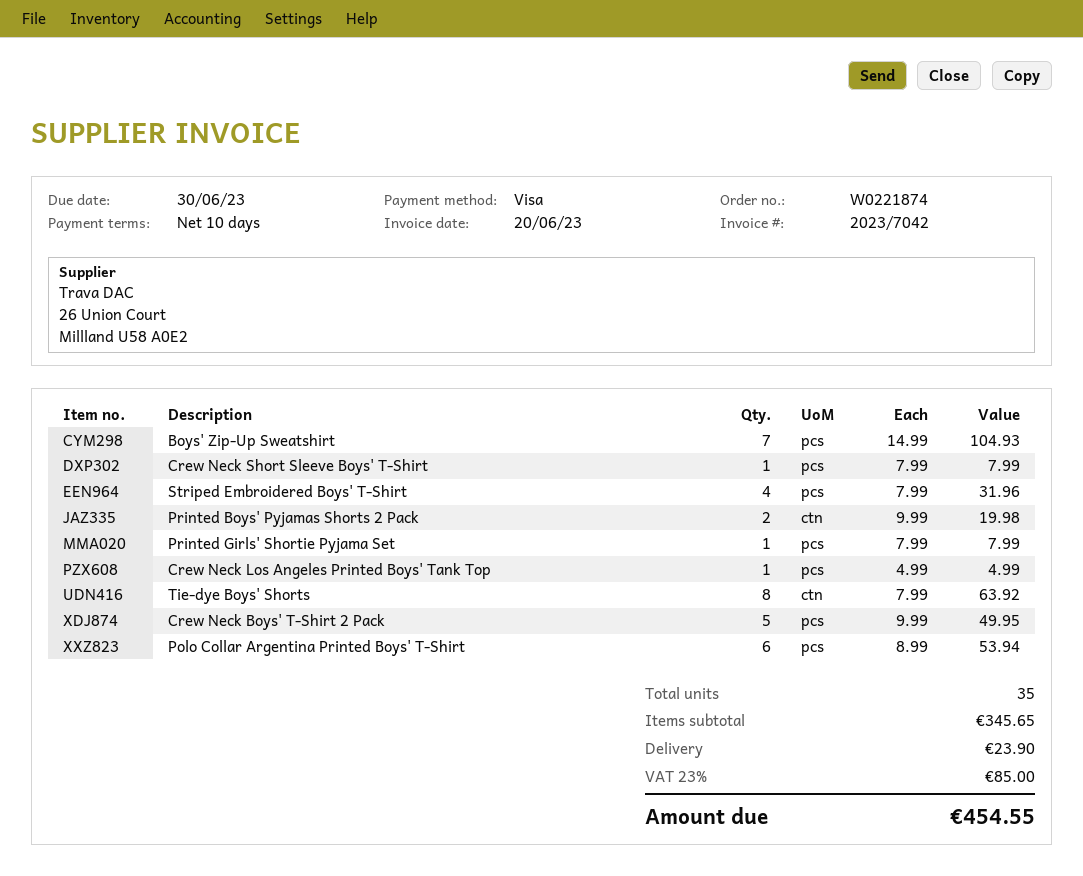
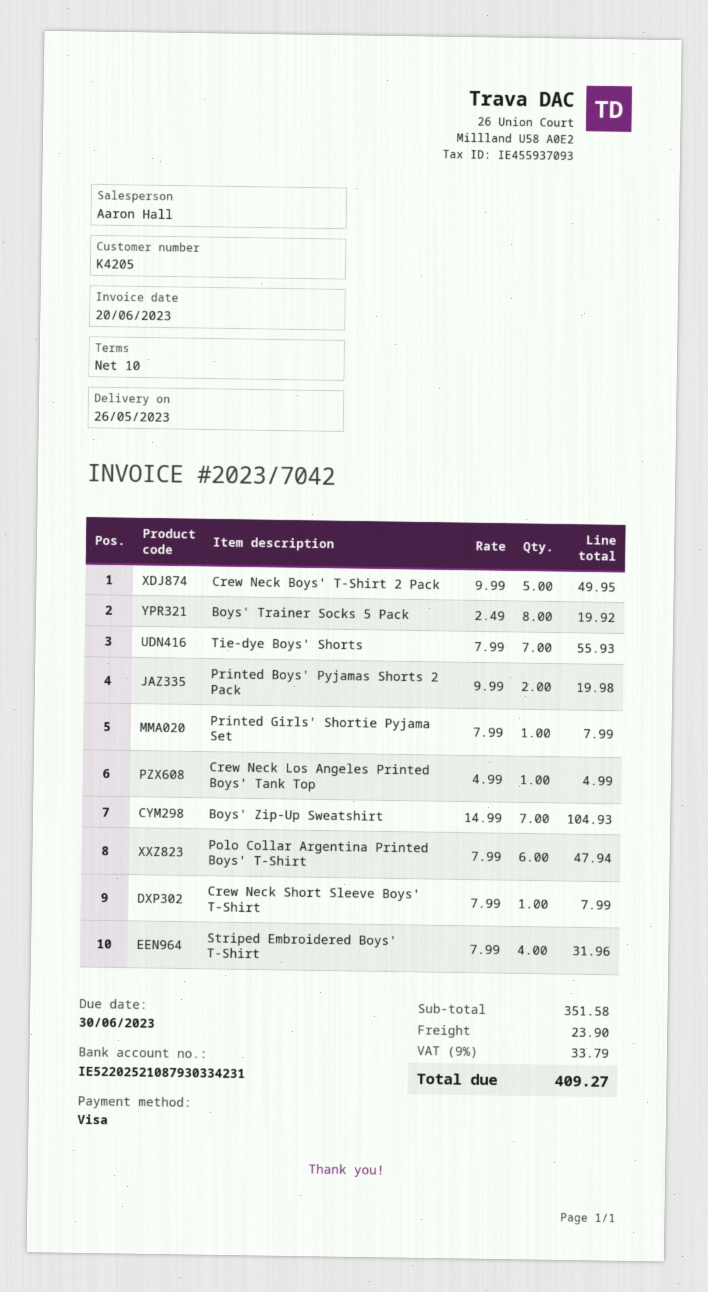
Tie-dye Boys' Shorts: 8 x 7.99 = 63.92 -> 7 x 7.99 = 55.93
Polo Collar Argentina Printed Boys' T-Shirt: 6 x 8.99 = 53.94 -> 6 x 7.99 = 47.94
Boys' Trainer Socks 5 Pack: none -> 8 x 2.49 = 19.92
subtotal: 345.65 -> 351.58
tax: 23% = 85.00 -> 9% = 33.79
total: 454.55 -> 409.27

